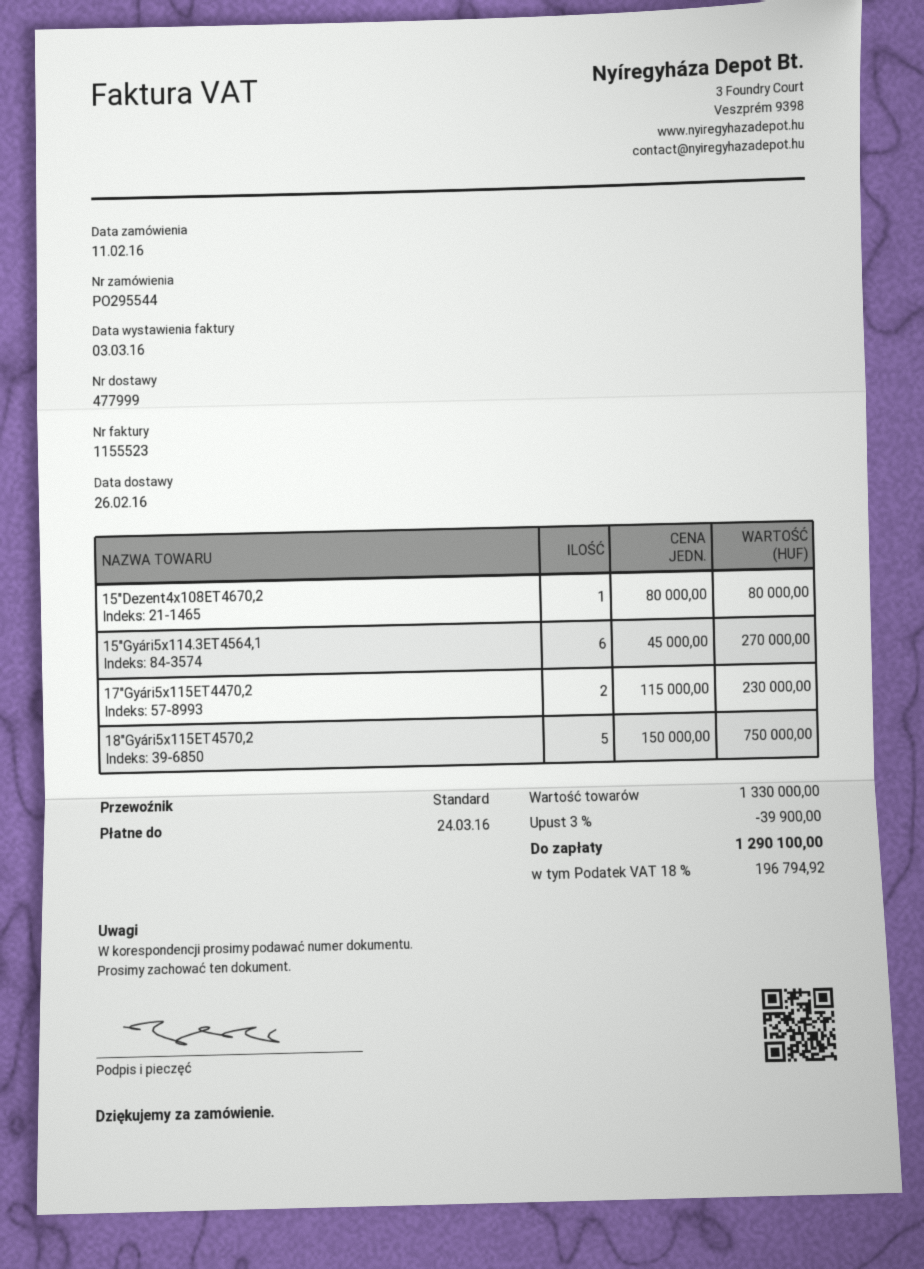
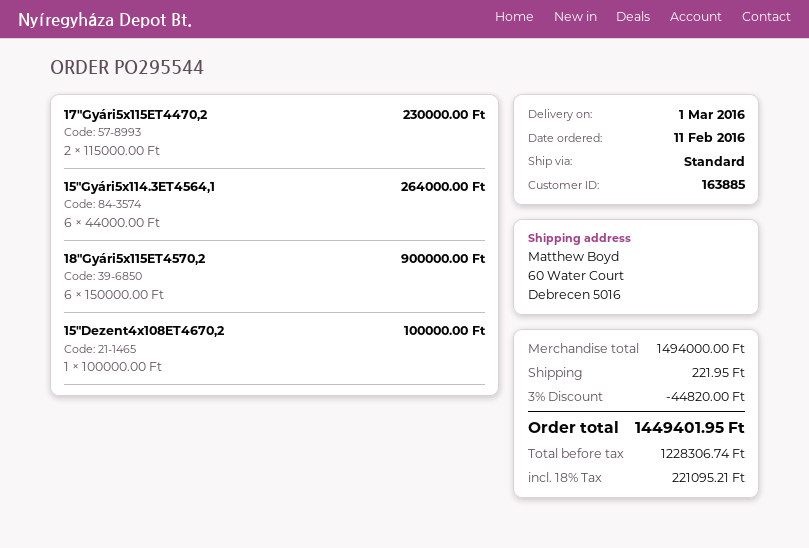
delivery date: 2016-02-26 -> 2016-03-01
15"Dezent4x108ET4670,2: 1 x 80000.00 = 80000.00 -> 1 x 100000.00 = 100000.00
15"Gyári5x114.3ET4564,1: 6 x 45000.00 = 270000.00 -> 6 x 44000.00 = 264000.00
18"Gyári5x115ET4570,2: 5 x 150000.00 = 750000.00 -> 6 x 150000.00 = 900000.00
subtotal: 1330000.00 -> 1494000.00
discount: 3% = 39900.00 -> 3% = 44820.00
shipping: none -> 221.95
tax: 18% = 196794.92 -> 18% = 221095.21
total: 1290100.00 -> 1449401.95

